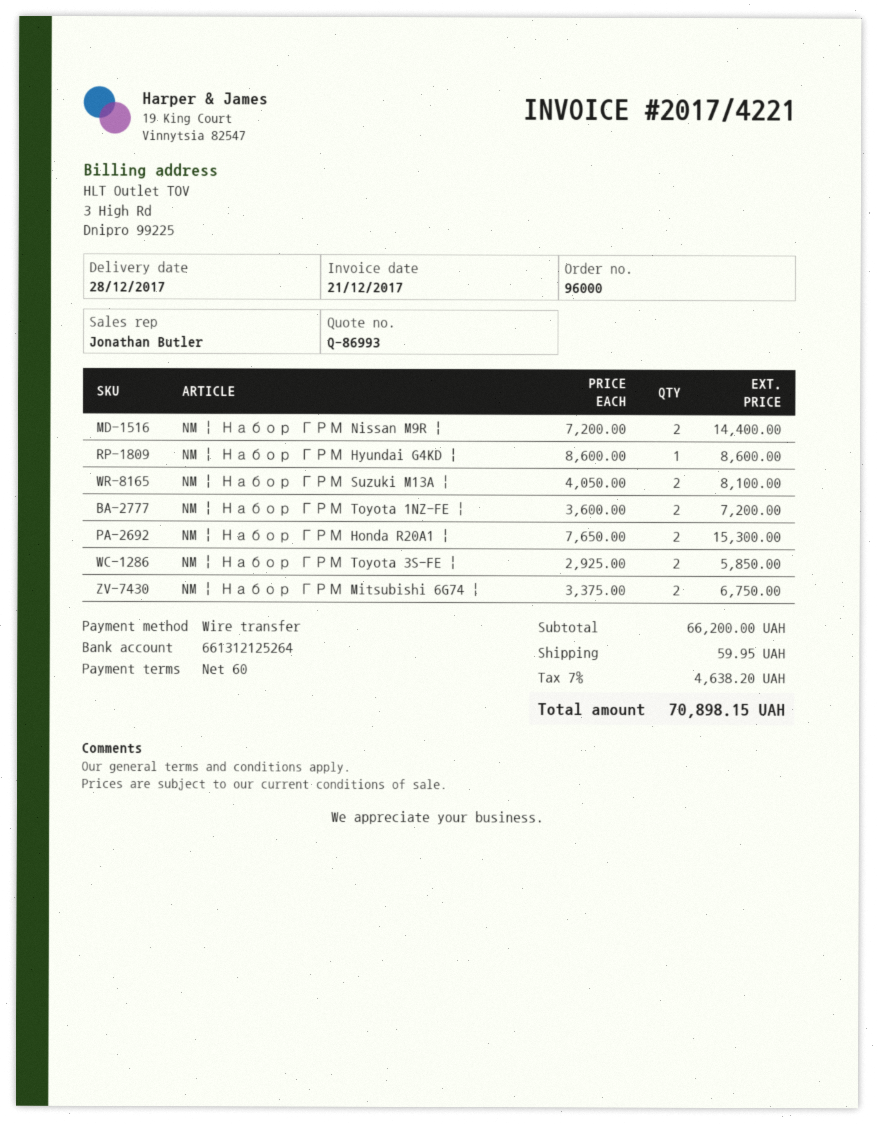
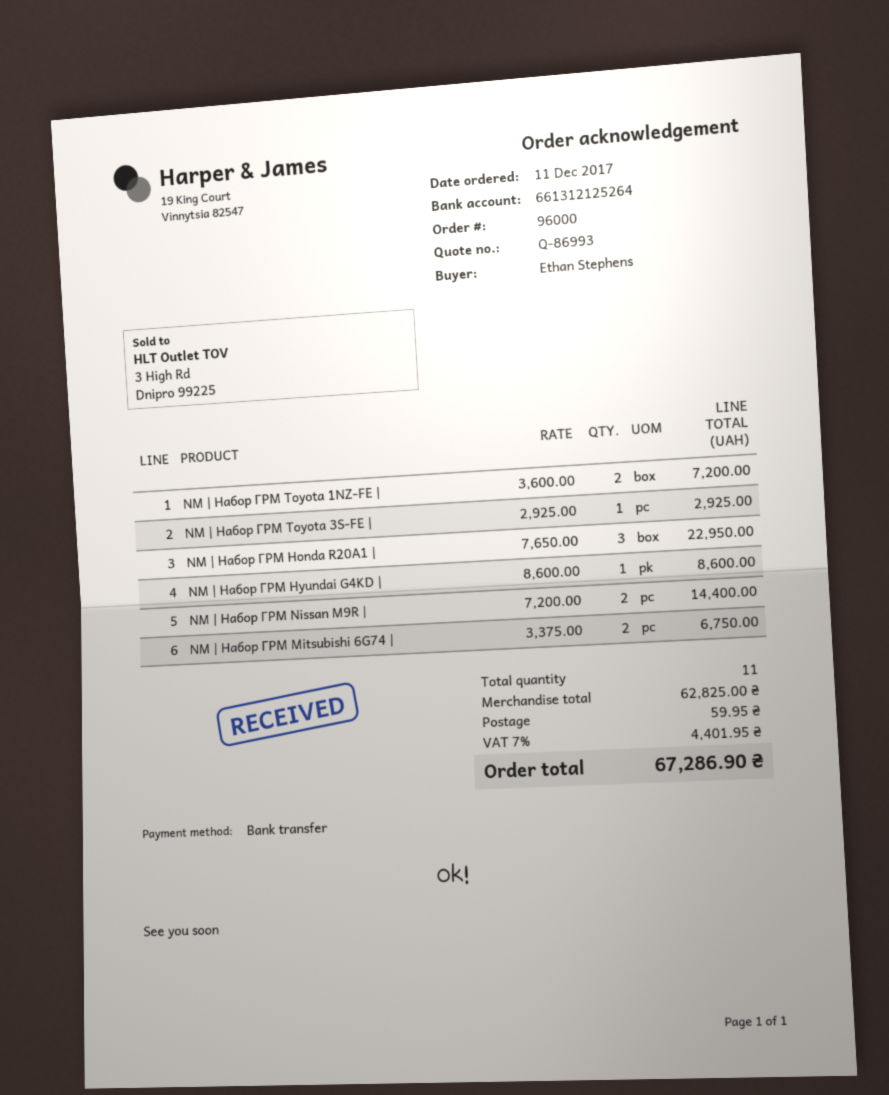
NM | Набор ГРМ Suzuki M13A |: 2 x 4050.00 = 8100.00 -> none
NM | Набор ГРМ Honda R20A1 |: 2 x 7650.00 = 15300.00 -> 3 x 7650.00 = 22950.00
NM | Набор ГРМ Toyota 3S-FE |: 2 x 2925.00 = 5850.00 -> 1 x 2925.00 = 2925.00
subtotal: 66200.00 -> 62825.00
tax: 7% = 4638.20 -> 7% = 4401.95
total: 70898.15 -> 67286.90

